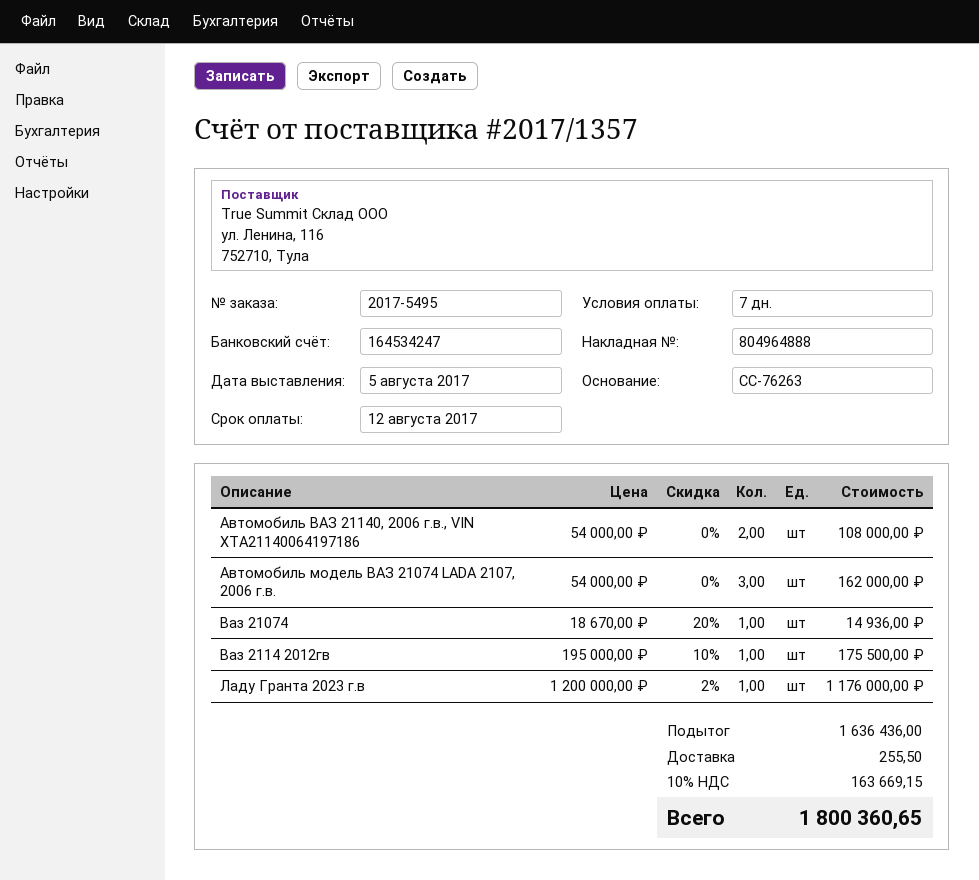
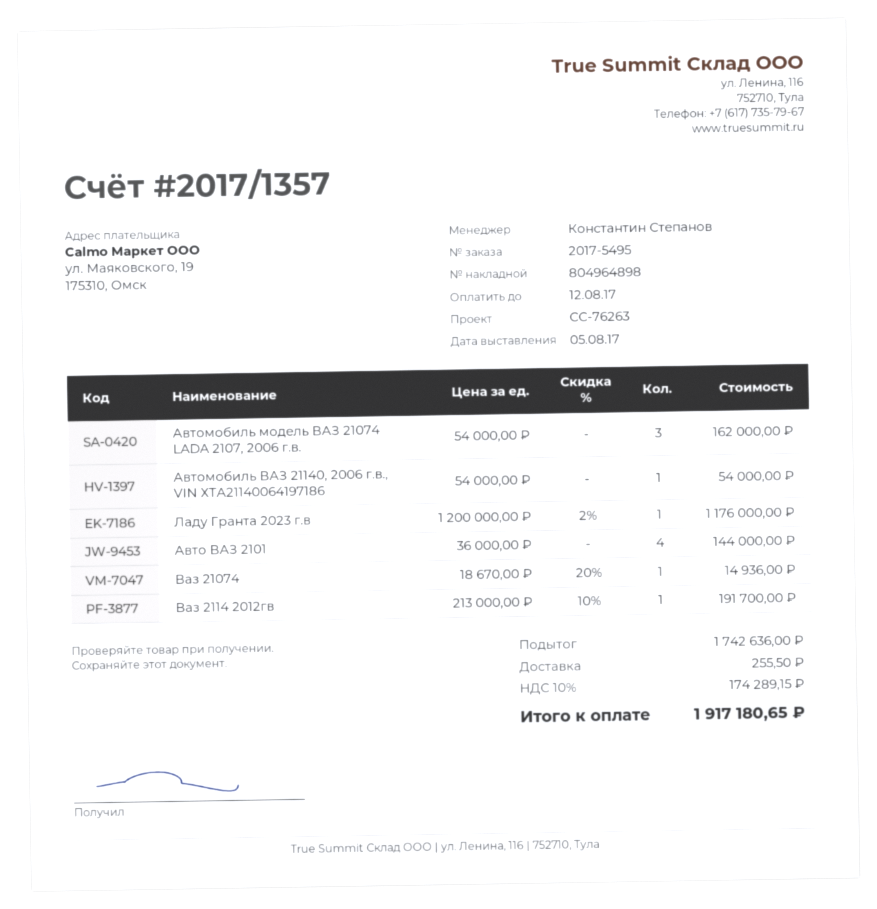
delivery note number: 804964888 -> 804964898
Автомобиль ВАЗ 21140, 2006 г.в., VIN ХТА21140064197186: 2 x 54000.00 = 108000.00 -> 1 x 54000.00 = 54000.00
Ваз 2114 2012гв: 1 x 195000.00 - 10% = 175500.00 -> 1 x 213000.00 - 10% = 191700.00
Авто ВАЗ 2101: none -> 4 x 36000.00 = 144000.00
subtotal: 1636436.00 -> 1742636.00
tax: 10% = 163669.15 -> 10% = 174289.15
total: 1800360.65 -> 1917180.65

